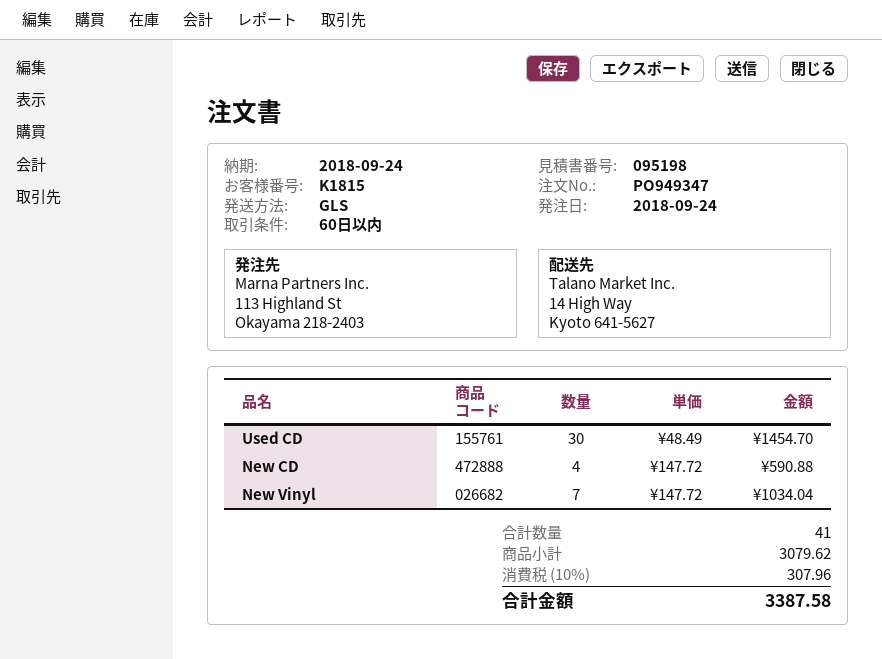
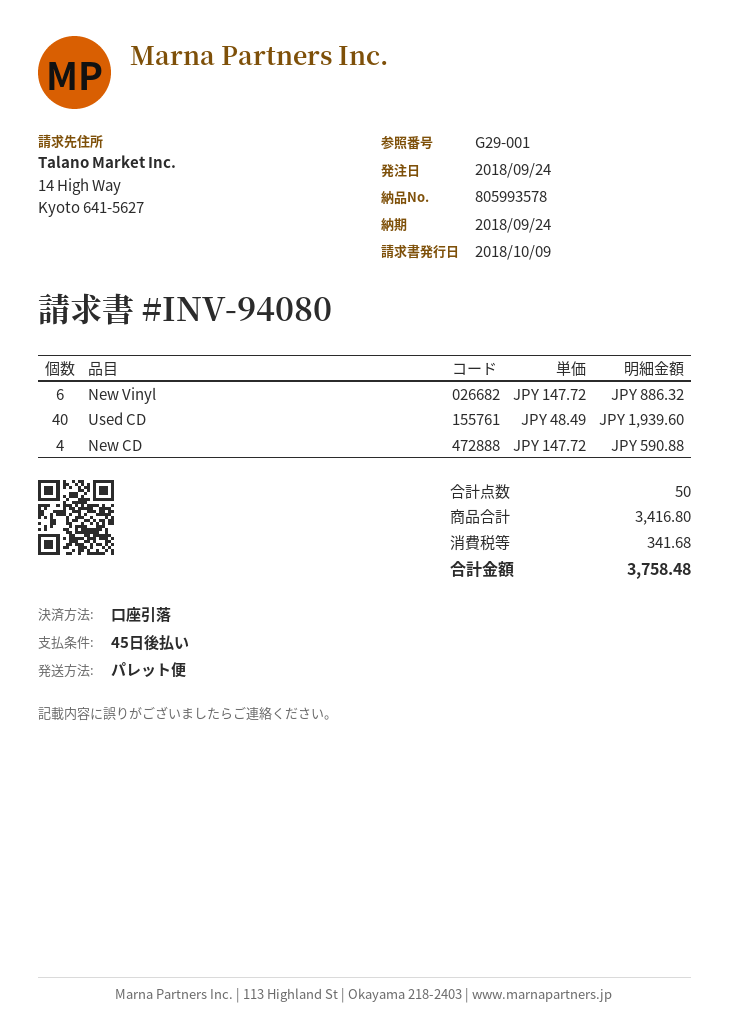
payment terms: 60 days -> 45 days
shipping method: GLS -> pallet freight
Used CD: 30 x 48.49 = 1454.70 -> 40 x 48.49 = 1939.60
New Vinyl: 7 x 147.72 = 1034.04 -> 6 x 147.72 = 886.32
total quantity: 41 -> 50
subtotal: 3079.62 -> 3416.80
tax: 307.96 -> 341.68
total: 3387.58 -> 3758.48

